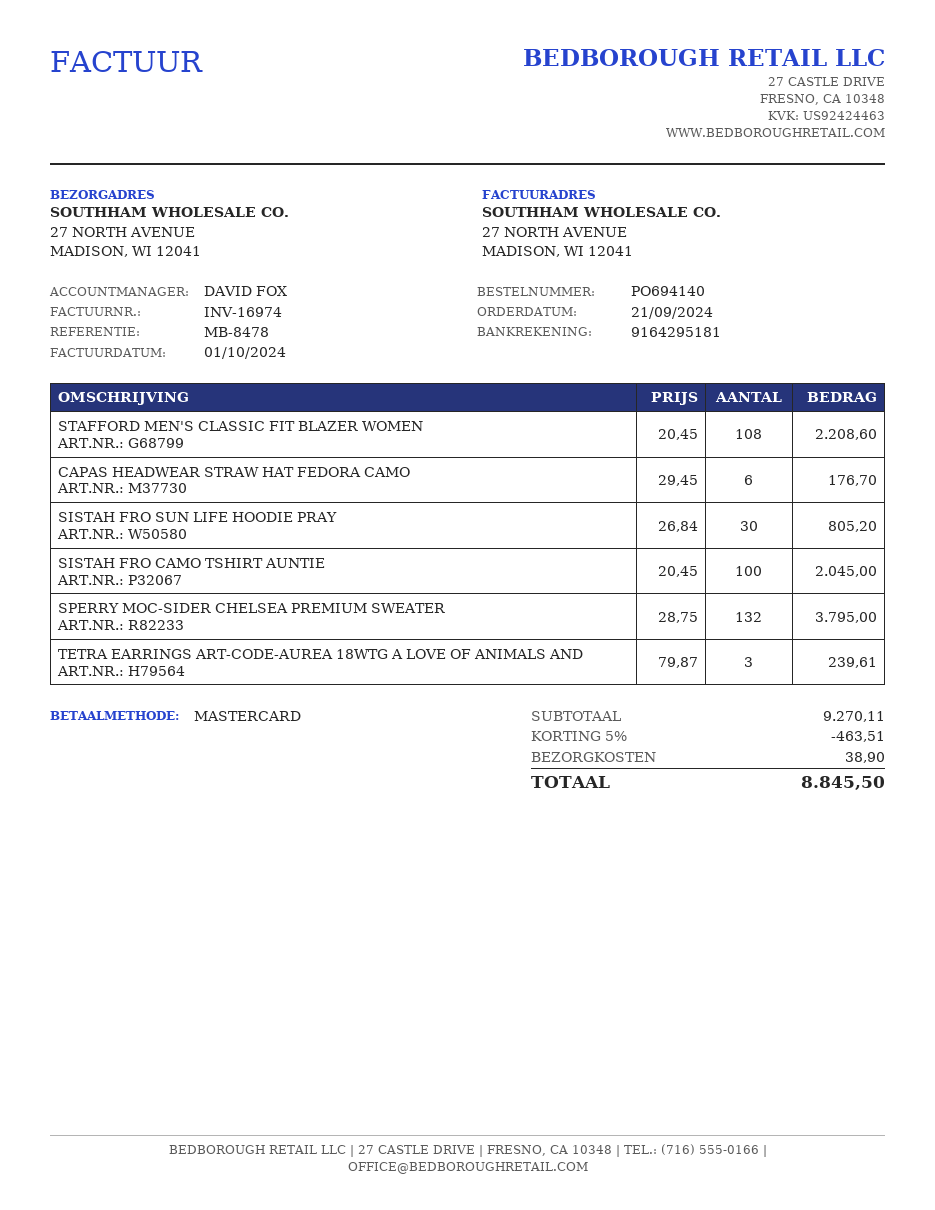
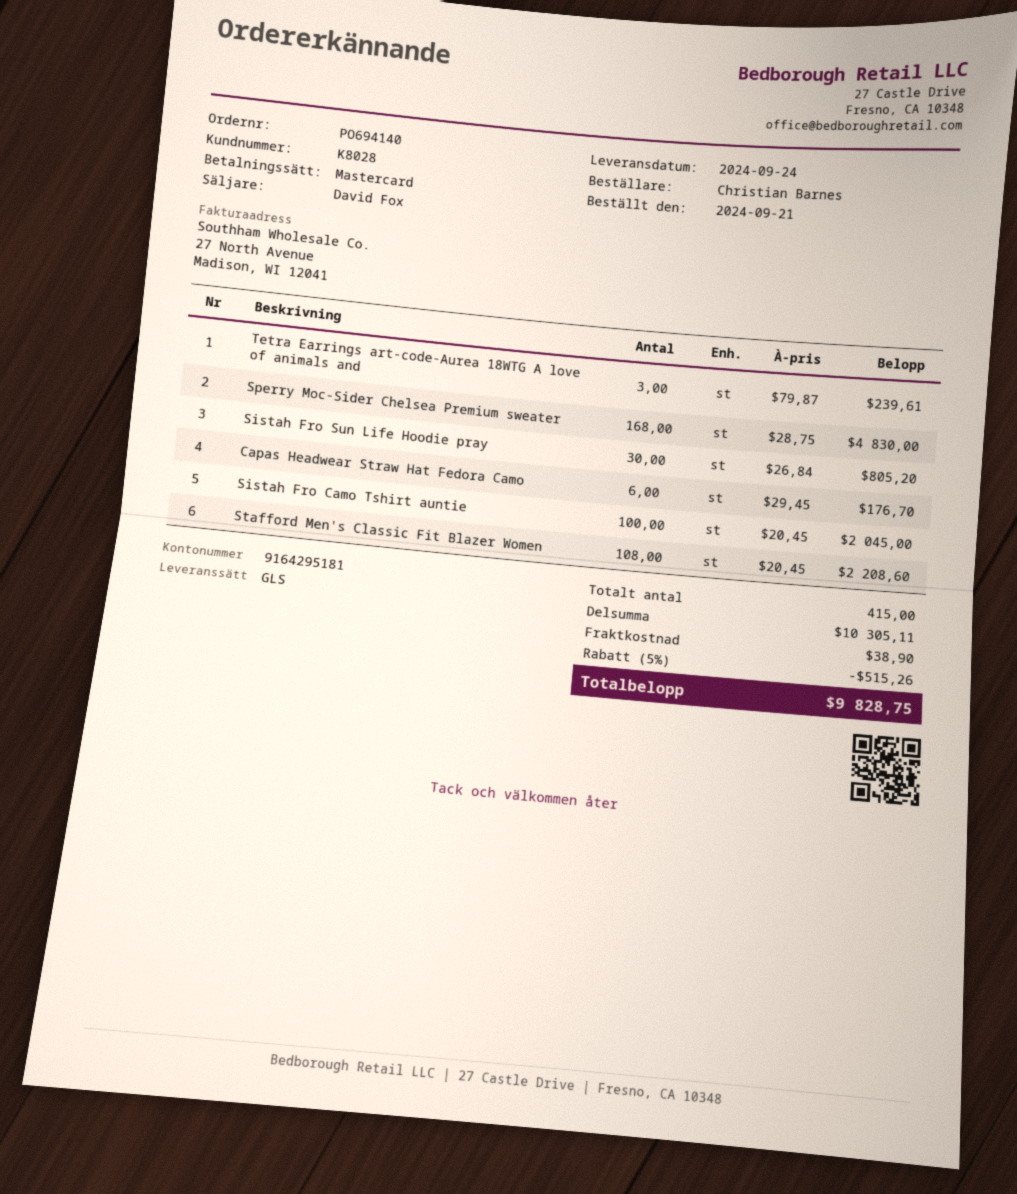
SPERRY MOC-SIDER CHELSEA PREMIUM SWEATER: 132 x 28.75 = 3795.00 -> 168 x 28.75 = 4830.00
subtotal: 9270.11 -> 10305.11
discount: 5% = 463.51 -> 5% = 515.26
total: 8845.50 -> 9828.75

